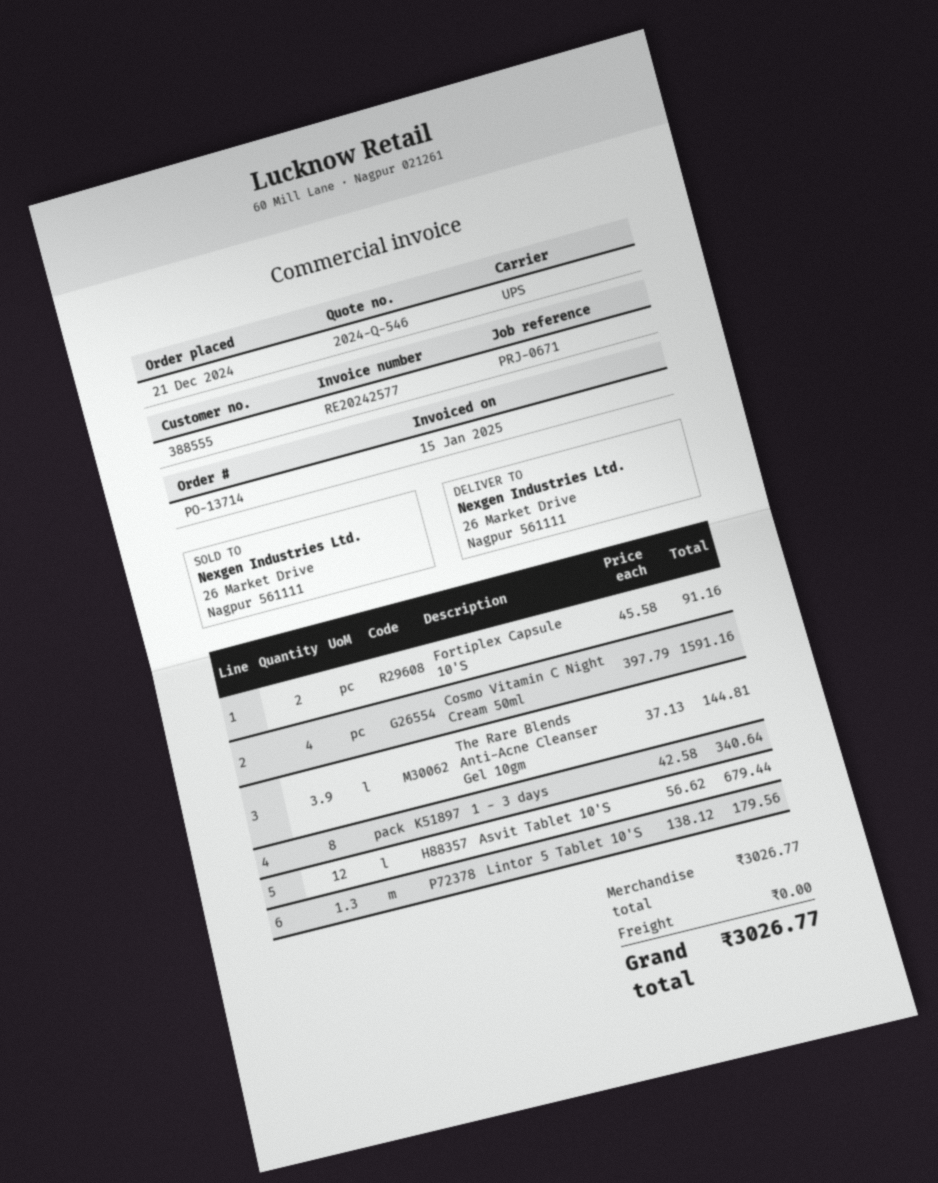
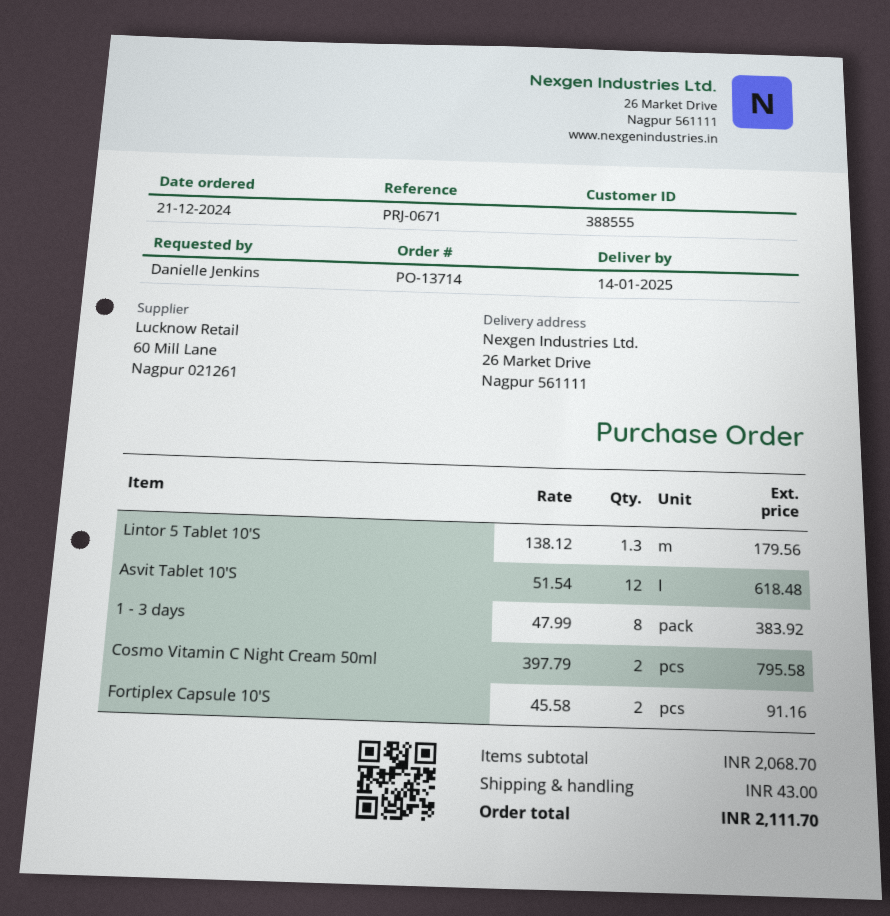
Cosmo Vitamin C Night Cream 50ml: 4 x 397.79 = 1591.16 -> 2 x 397.79 = 795.58
The Rare Blends Anti-Acne Cleanser Gel 10gm: 3.9 x 37.13 = 144.81 -> none
1 - 3 days: 8 x 42.58 = 340.64 -> 8 x 47.99 = 383.92
Asvit Tablet 10'S: 12 x 56.62 = 679.44 -> 12 x 51.54 = 618.48
subtotal: 3026.77 -> 2068.70
shipping: 0.00 -> 43.00
total: 3026.77 -> 2111.70

